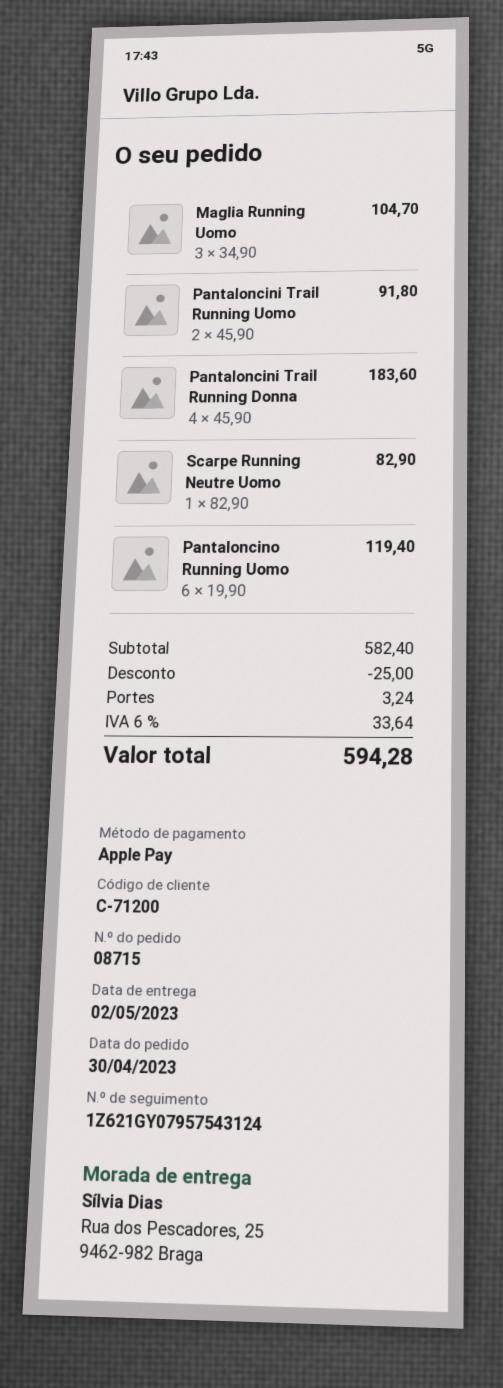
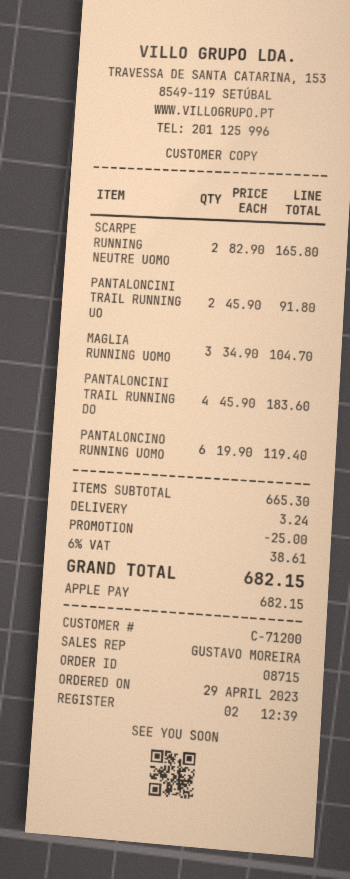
order date: 2023-04-30 -> 2023-04-29
Scarpe Running Neutre Uomo: 1 x 82.90 = 82.90 -> 2 x 82.90 = 165.80
subtotal: 582.40 -> 665.30
tax: 6% = 33.64 -> 6% = 38.61
total: 594.28 -> 682.15

